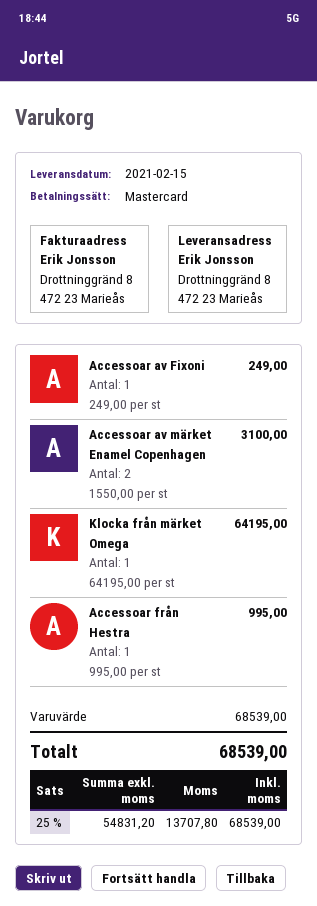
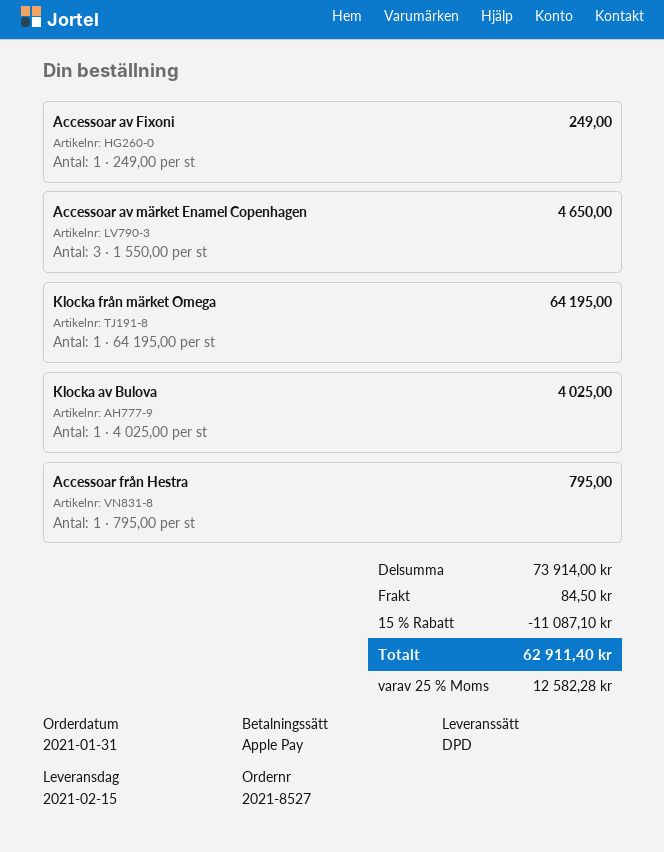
payment method: Mastercard -> Apple Pay
Accessoar av märket Enamel Copenhagen: 2 x 1550.00 = 3100.00 -> 3 x 1550.00 = 4650.00
Accessoar från Hestra: 1 x 995.00 = 995.00 -> 1 x 795.00 = 795.00
Klocka av Bulova: none -> 1 x 4025.00 = 4025.00
subtotal: 68539.00 -> 73914.00
discount: none -> 15% = 11087.10
shipping: none -> 84.50
tax: 25% = 13707.80 -> 25% = 12582.28
total: 68539.00 -> 62911.40

